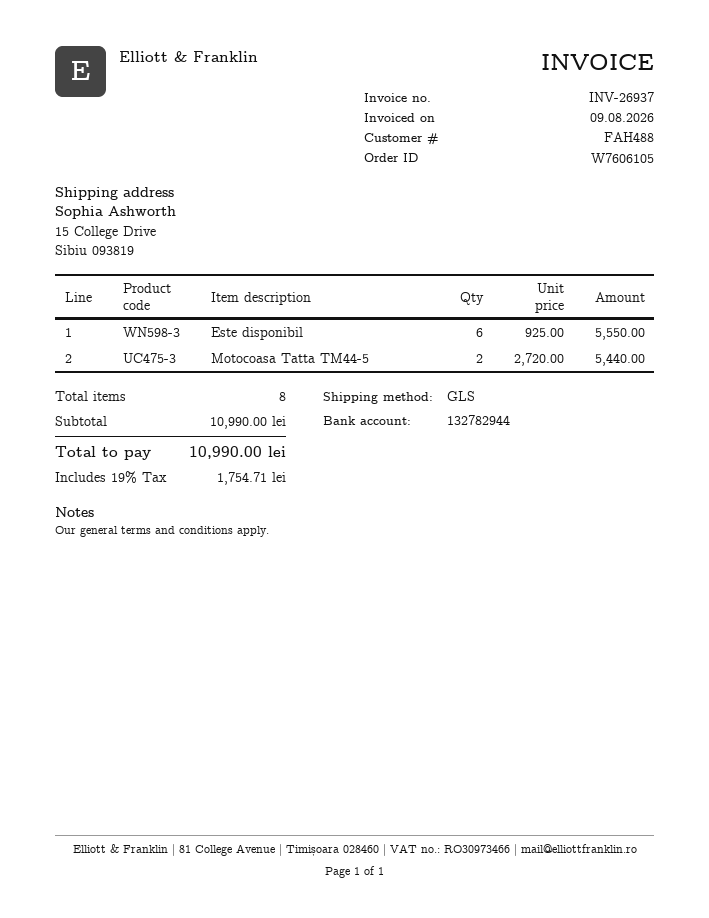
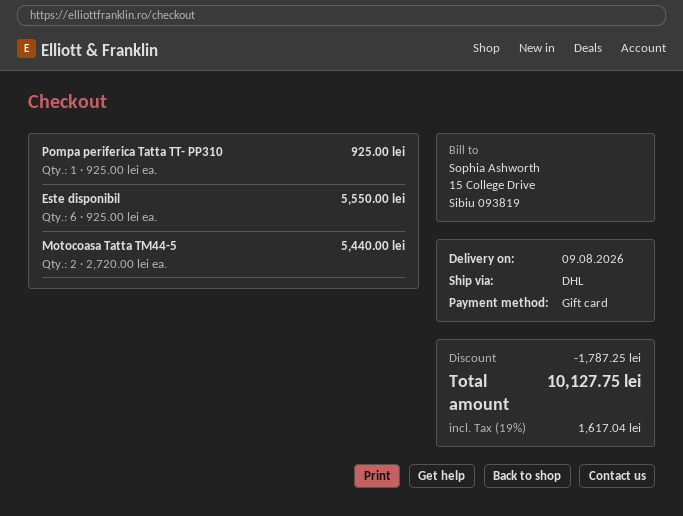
shipping method: GLS -> DHL
Pompa periferica Tatta TT- PP310: none -> 1 x 925.00 = 925.00
discount: none -> 1787.25
tax: 19% = 1754.71 -> 19% = 1617.04
total: 10990.00 -> 10127.75

